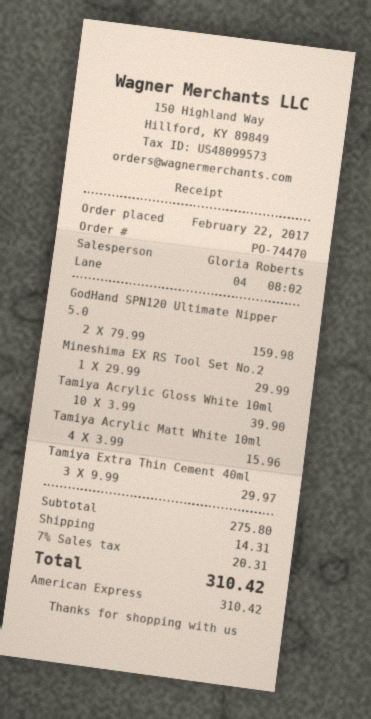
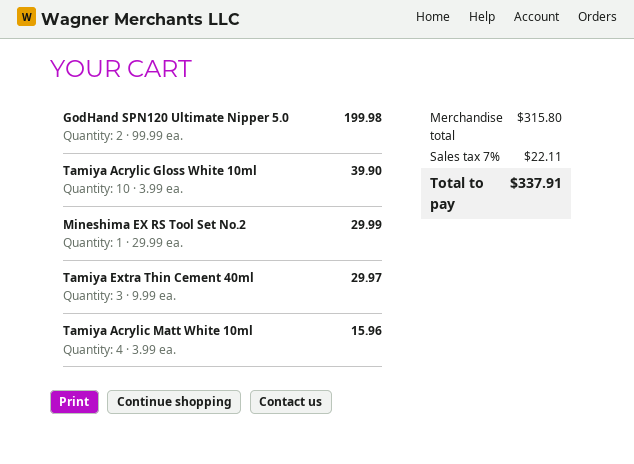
GodHand SPN120 Ultimate Nipper 5.0: 2 x 79.99 = 159.98 -> 2 x 99.99 = 199.98
subtotal: 275.80 -> 315.80
shipping: 14.31 -> none
tax: 7% = 20.31 -> 7% = 22.11
total: 310.42 -> 337.91

